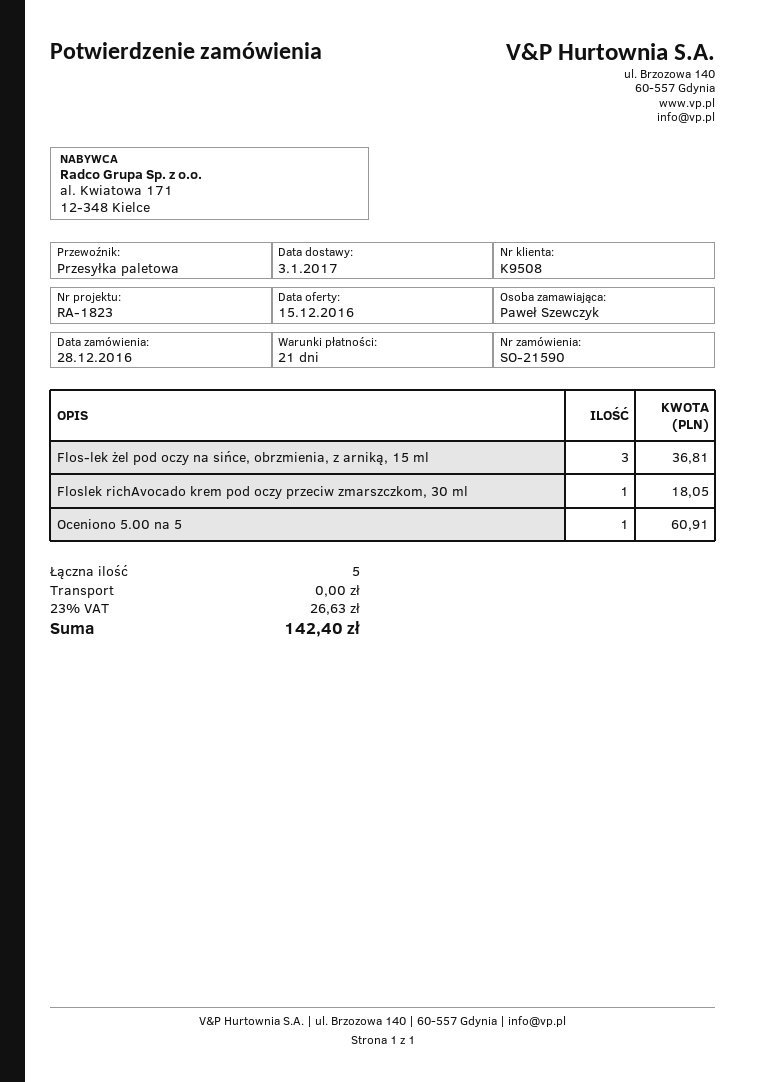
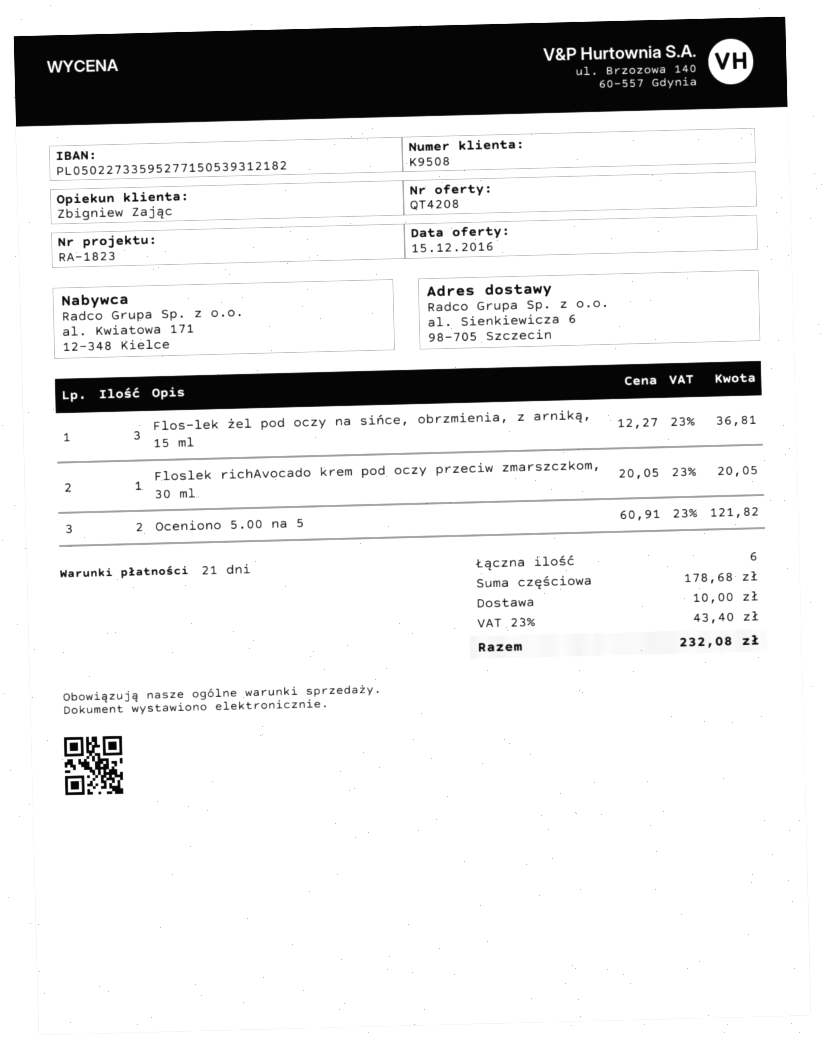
Floslek richAvocado krem pod oczy przeciw zmarszczkom, 30 ml: 1 for 18.05 -> 1 for 20.05
Oceniono 5.00 na 5: 1 for 60.91 -> 2 for 121.82
total quantity: 5 -> 6
shipping: 0.00 -> 10.00
tax: 23% = 26.63 -> 23% = 43.40
total: 142.40 -> 232.08

